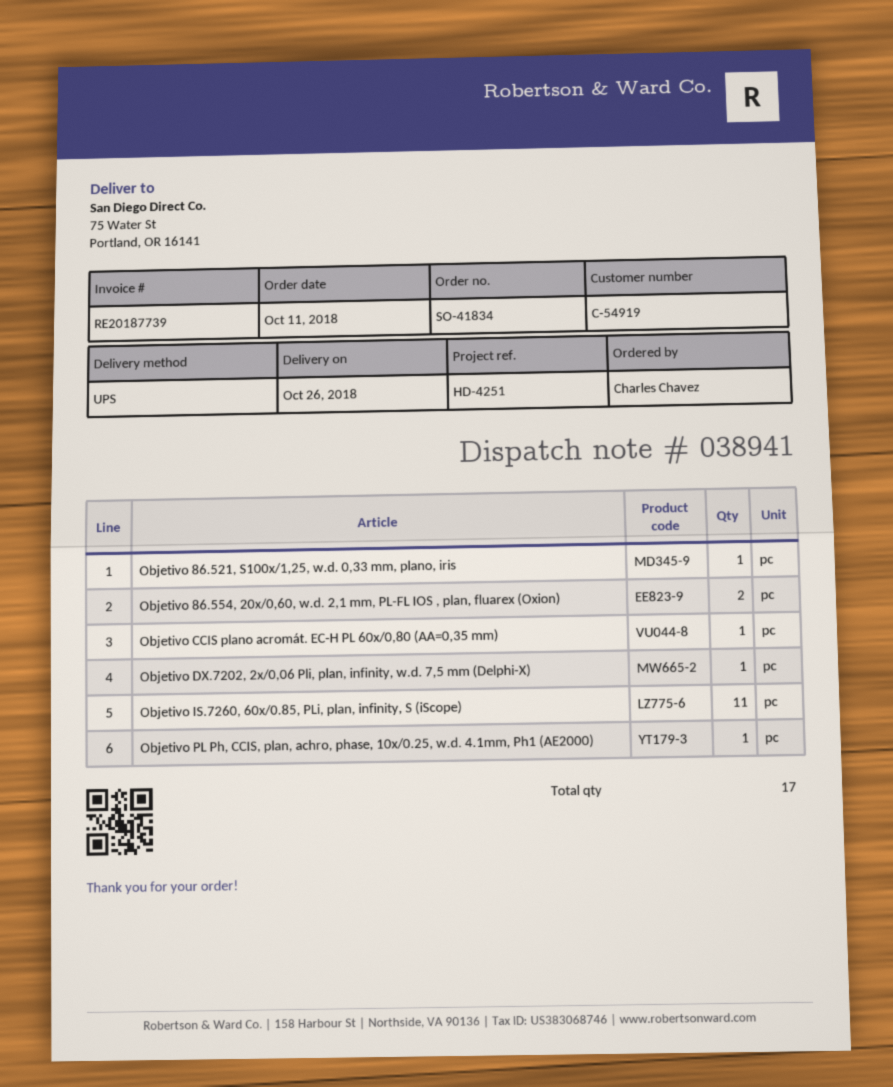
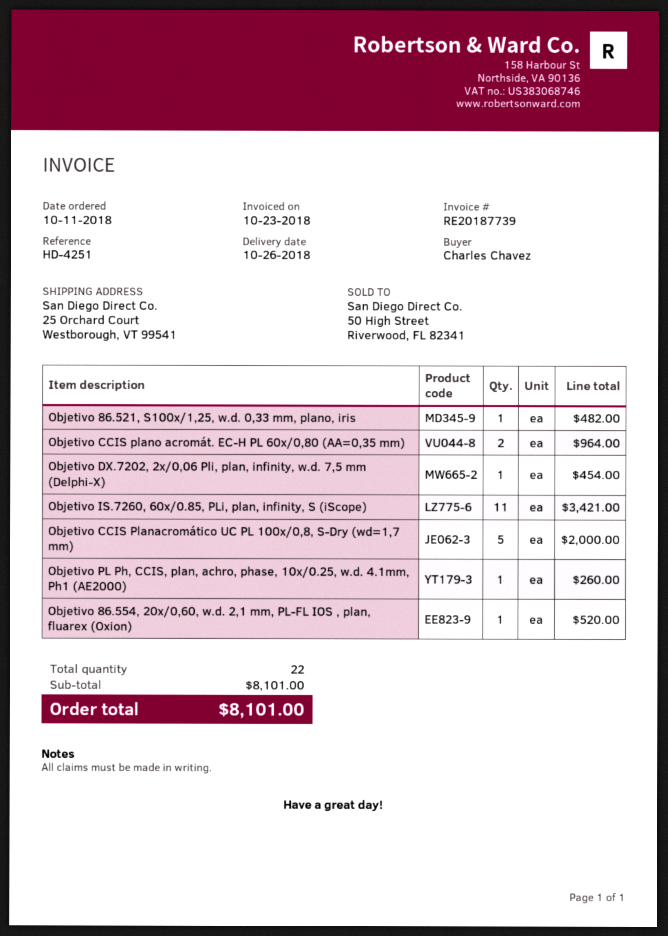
ship to: 75 Water St, Portland, OR 16141 -> 25 Orchard Court, Westborough, VT 99541
Objetivo 86.554, 20x/0,60, w.d. 2,1 mm, PL-FL IOS , plan, fluarex (Oxion): 2 -> 1
Objetivo CCIS plano acromát. EC-H PL 60x/0,80 (AA=0,35 mm): 1 -> 2
Objetivo CCIS Planacromático UC PL 100x/0,8, S-Dry (wd=1,7 mm): none -> 5
total quantity: 17 -> 22

